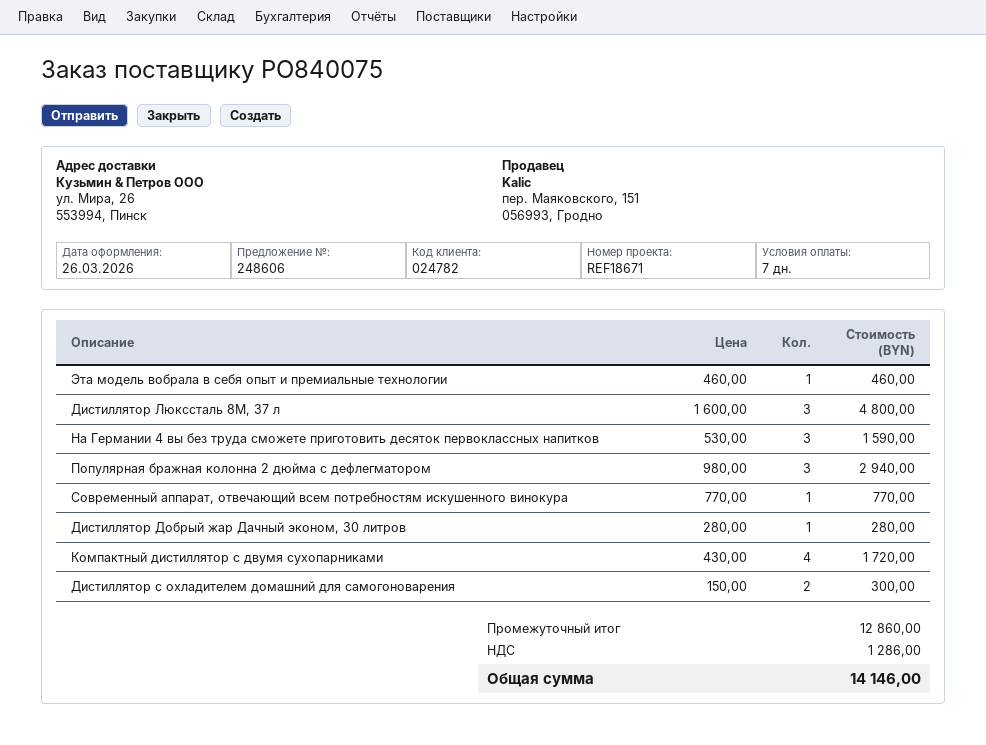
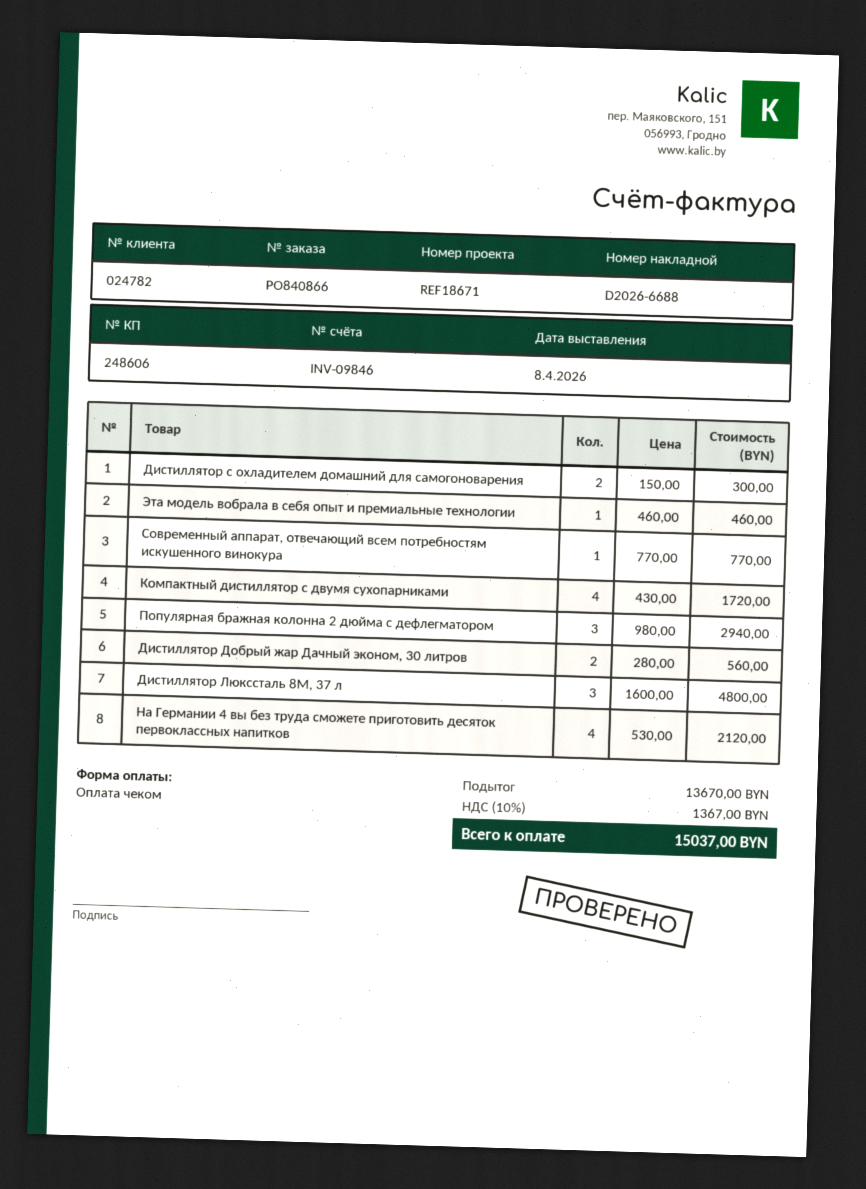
order number: PO840075 -> PO840866
На Германии 4 вы без труда сможете приготовить десяток первоклассных напитков: 3 x 530.00 = 1590.00 -> 4 x 530.00 = 2120.00
Дистиллятор Добрый жар Дачный эконом, 30 литров: 1 x 280.00 = 280.00 -> 2 x 280.00 = 560.00
subtotal: 12860.00 -> 13670.00
tax: 1286.00 -> 1367.00
total: 14146.00 -> 15037.00

